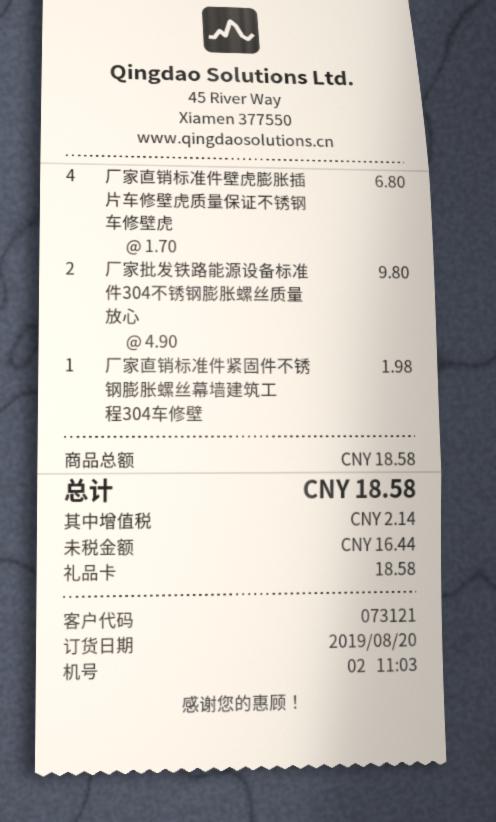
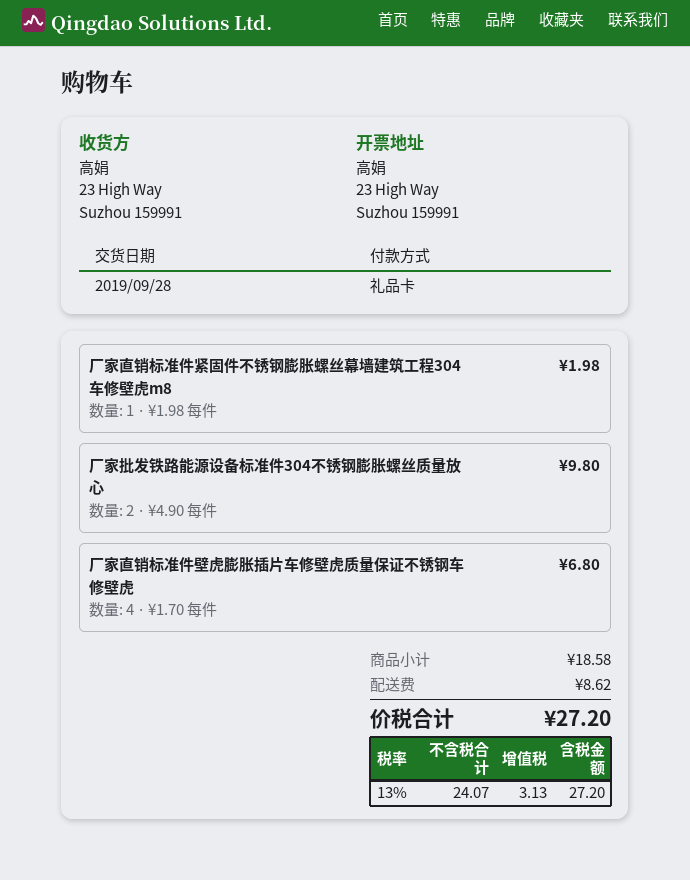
shipping: none -> 8.62
net: 16.44 -> 24.07
tax: 2.14 -> 3.13
total: 18.58 -> 27.20

